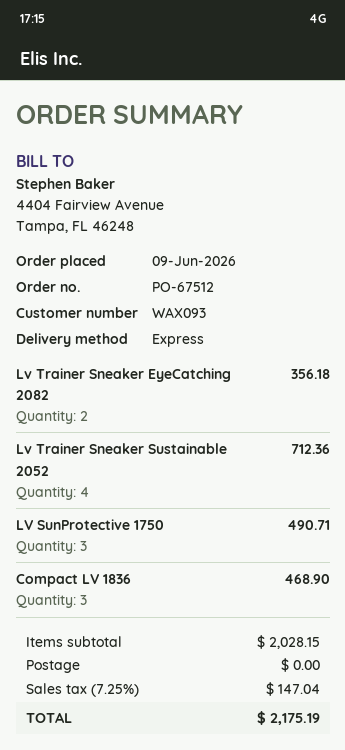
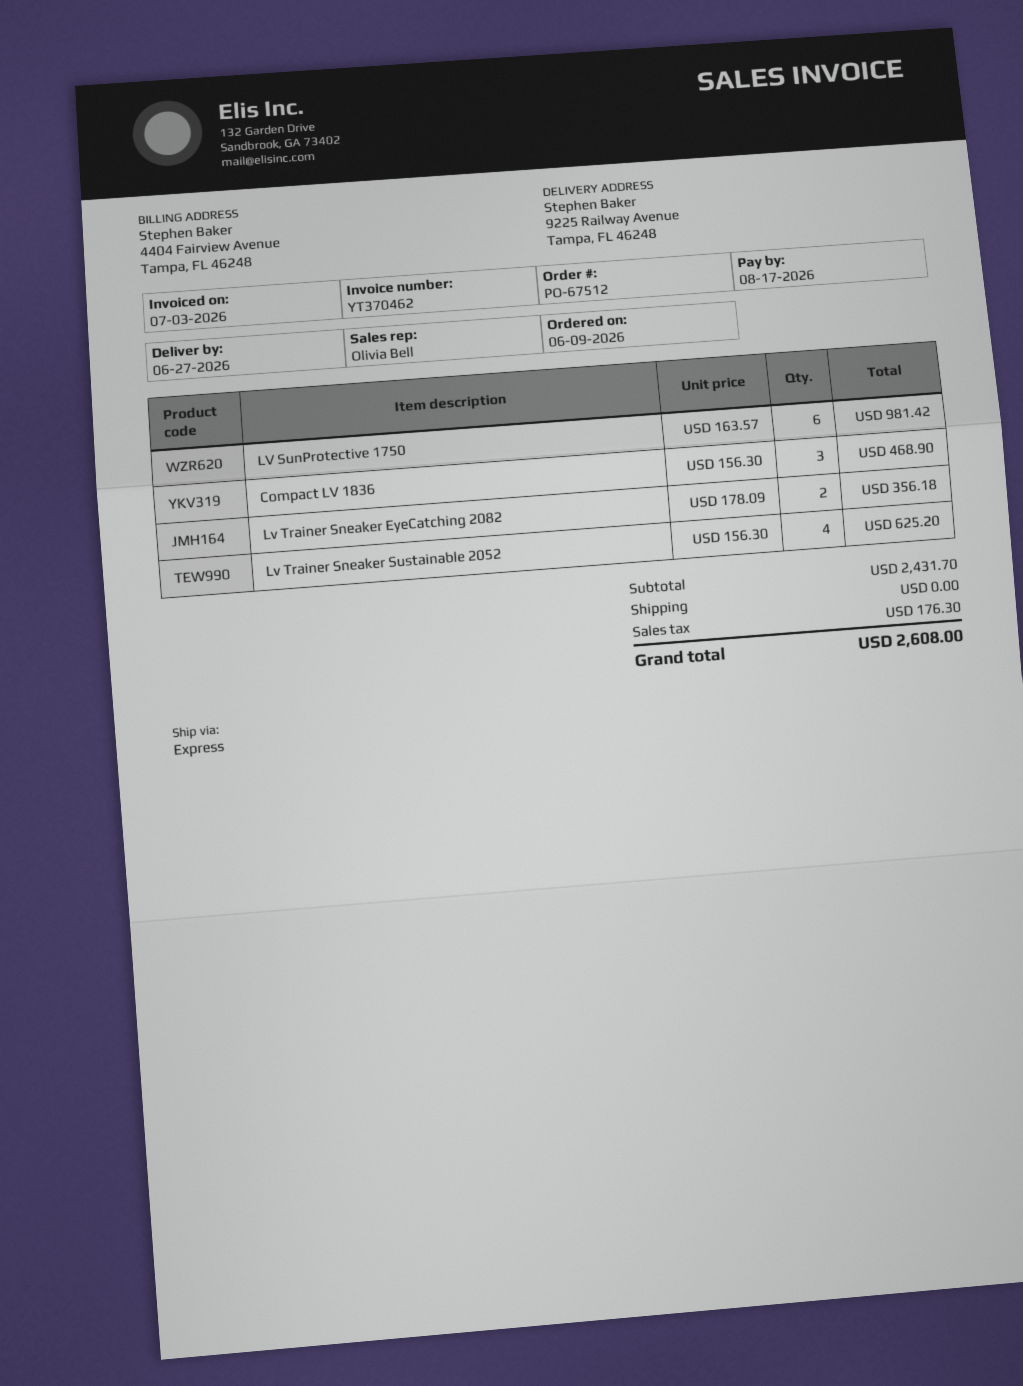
Lv Trainer Sneaker Sustainable 2052: 4 for 712.36 -> 4 for 625.20
LV SunProtective 1750: 3 for 490.71 -> 6 for 981.42
subtotal: 2028.15 -> 2431.70
tax: 147.04 -> 176.30
total: 2175.19 -> 2608.00

